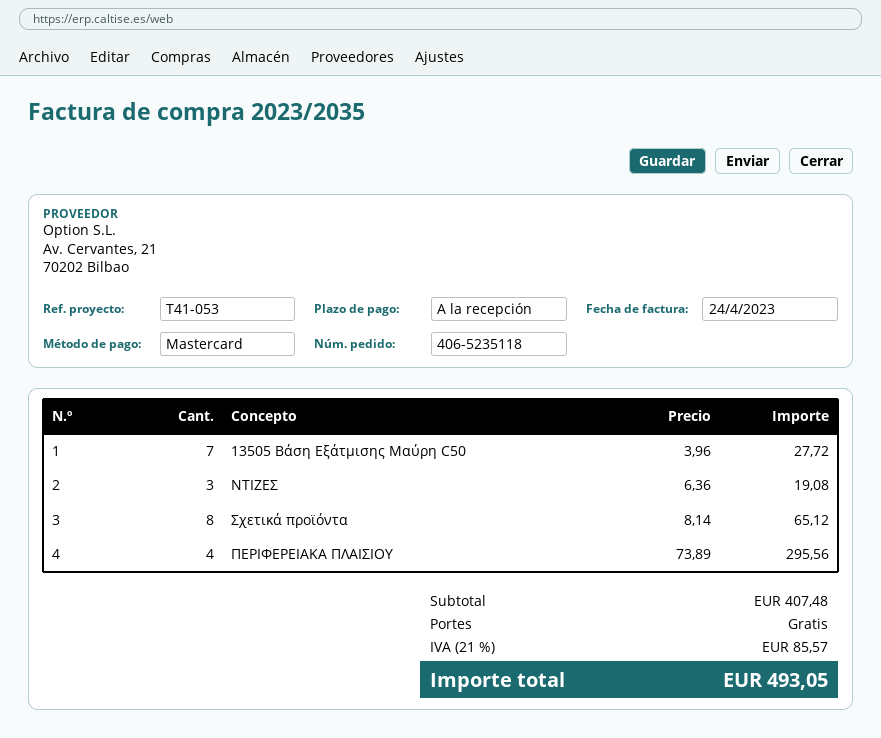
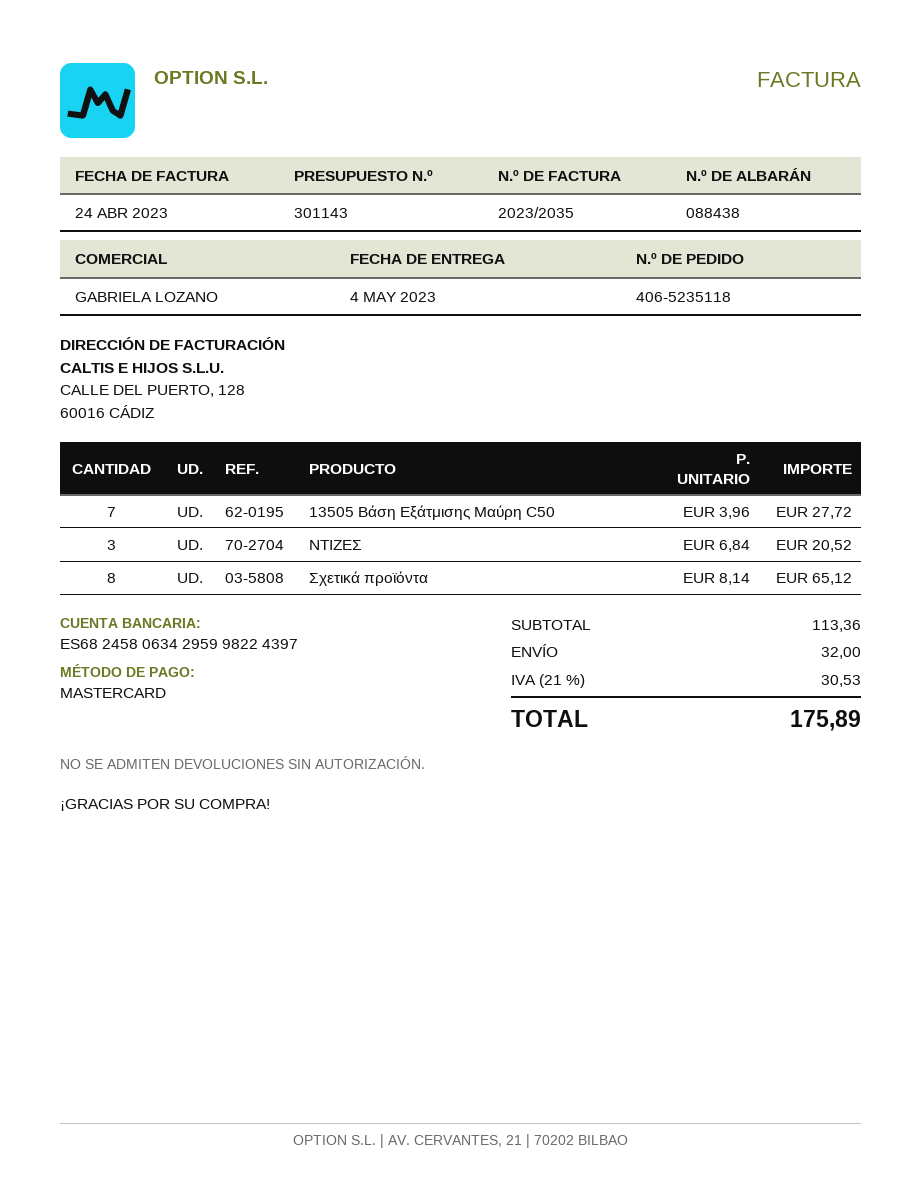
ΝΤΙΖΕΣ: 3 x 6.36 = 19.08 -> 3 x 6.84 = 20.52
ΠΕΡΙΦΕΡΕΙΑΚΑ ΠΛΑΙΣΙΟΥ: 4 x 73.89 = 295.56 -> none
subtotal: 407.48 -> 113.36
shipping: 0.00 -> 32.00
tax: 21% = 85.57 -> 21% = 30.53
total: 493.05 -> 175.89

